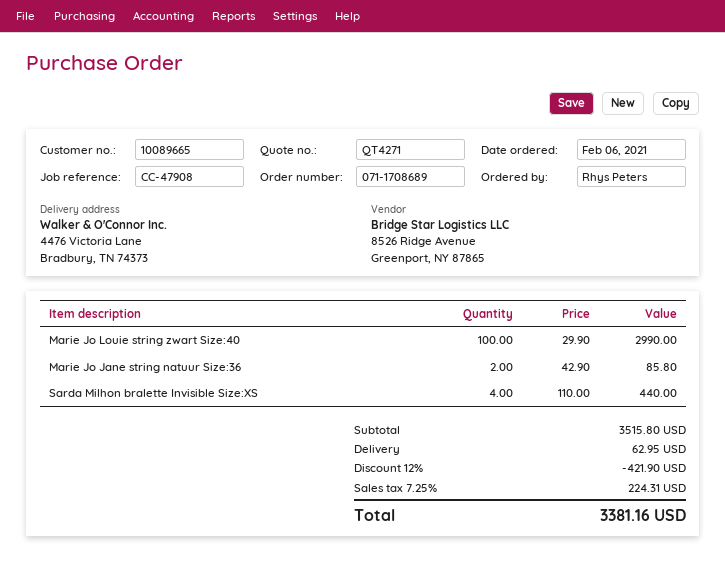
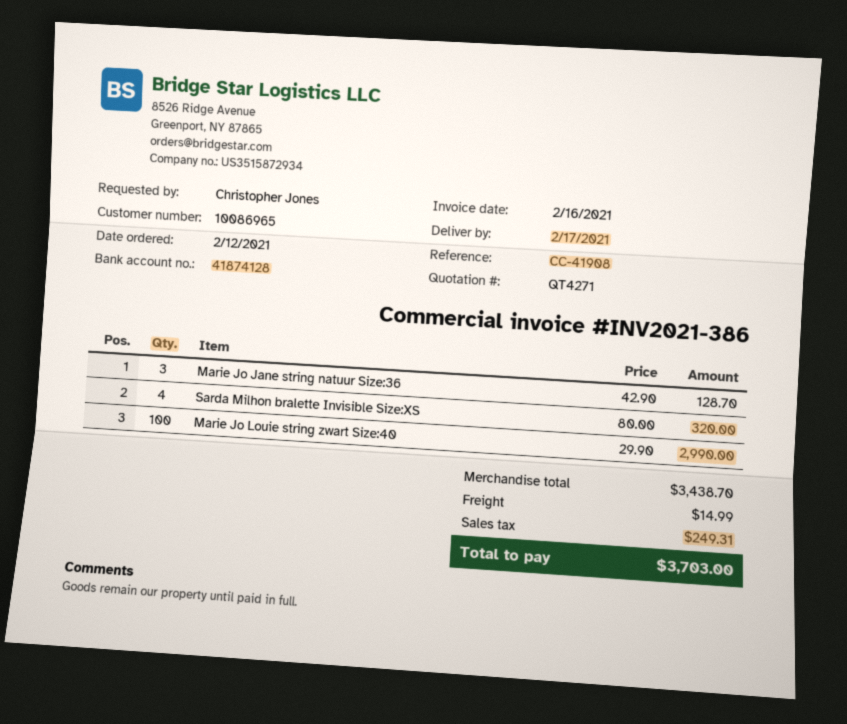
order date: 2021-02-06 -> 2021-02-12
customer number: 10089665 -> 10086965
reference: CC-47908 -> CC-41908
ordered by: Rhys Peters -> Christopher Jones
Marie Jo Jane string natuur Size:36: 2 x 42.90 = 85.80 -> 3 x 42.90 = 128.70
Sarda Milhon bralette Invisible Size:XS: 4 x 110.00 = 440.00 -> 4 x 80.00 = 320.00
subtotal: 3515.80 -> 3438.70
discount: 12% = 421.90 -> none
shipping: 62.95 -> 14.99
tax: 224.31 -> 249.31
total: 3381.16 -> 3703.00

